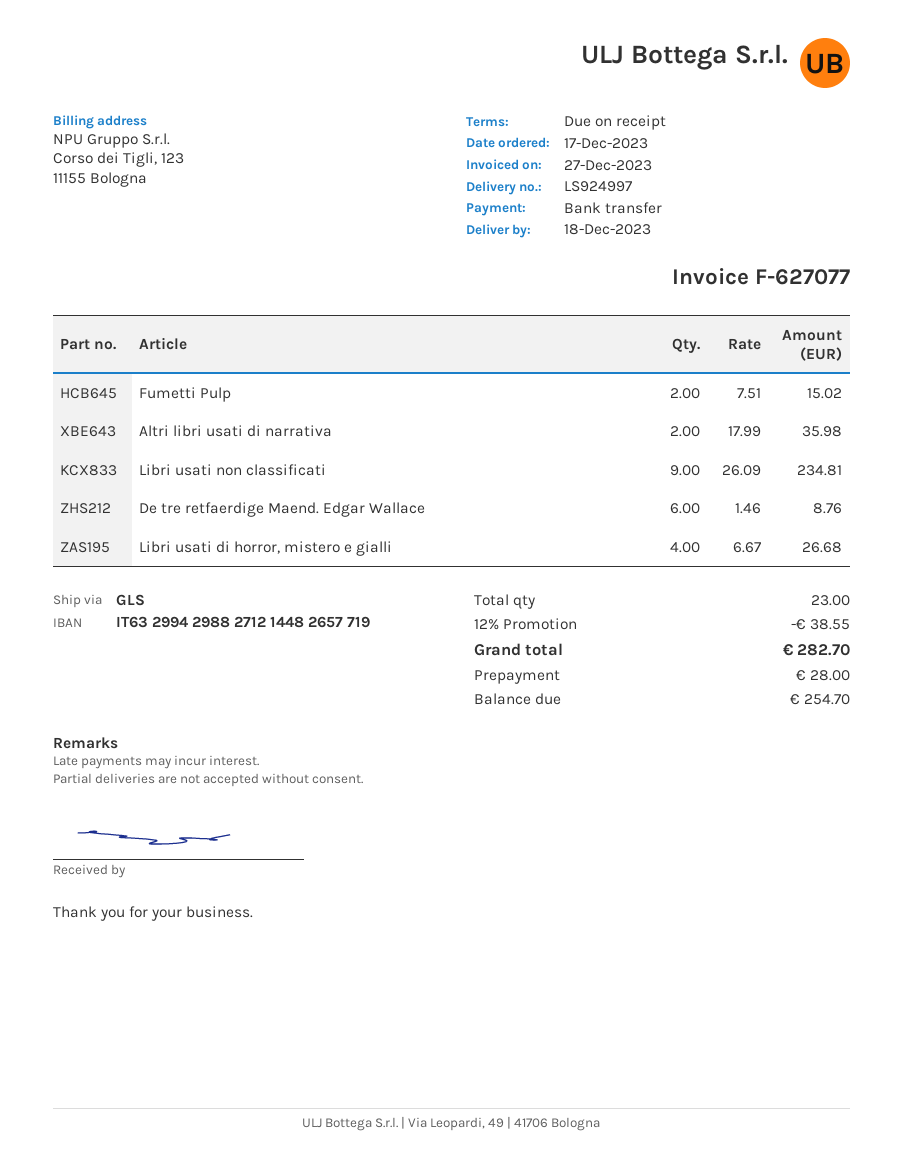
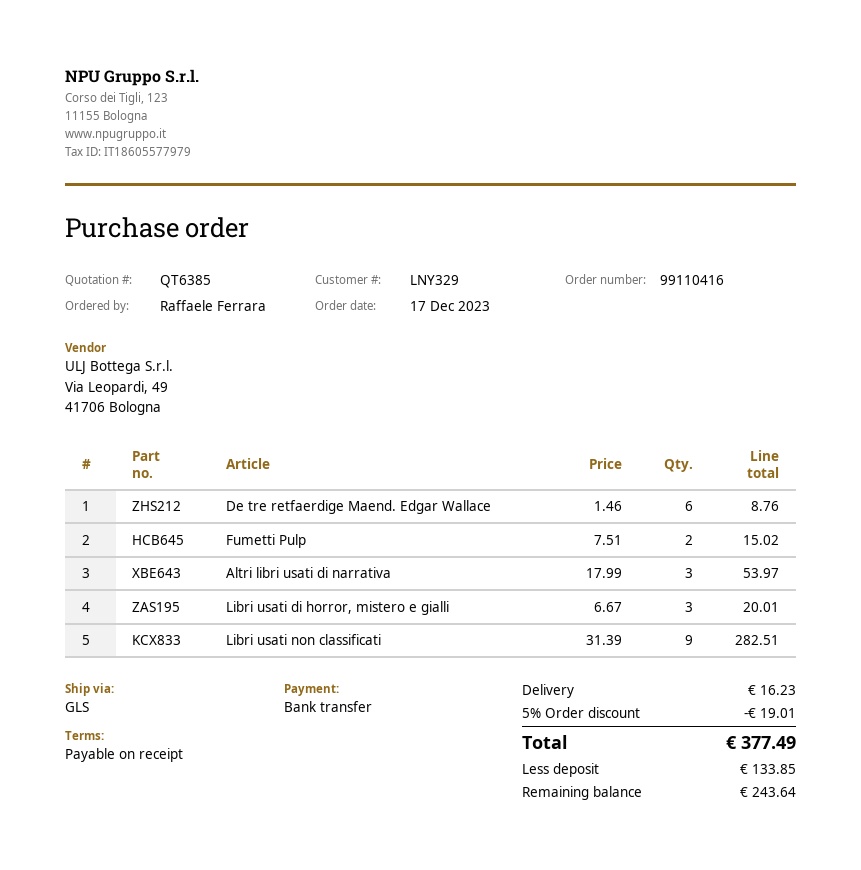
Altri libri usati di narrativa: 2 x 17.99 = 35.98 -> 3 x 17.99 = 53.97
Libri usati non classificati: 9 x 26.09 = 234.81 -> 9 x 31.39 = 282.51
Libri usati di horror, mistero e gialli: 4 x 6.67 = 26.68 -> 3 x 6.67 = 20.01
discount: 12% = 38.55 -> 5% = 19.01
shipping: none -> 16.23
total: 282.70 -> 377.49
deposit: 28.00 -> 133.85
balance: 254.70 -> 243.64

